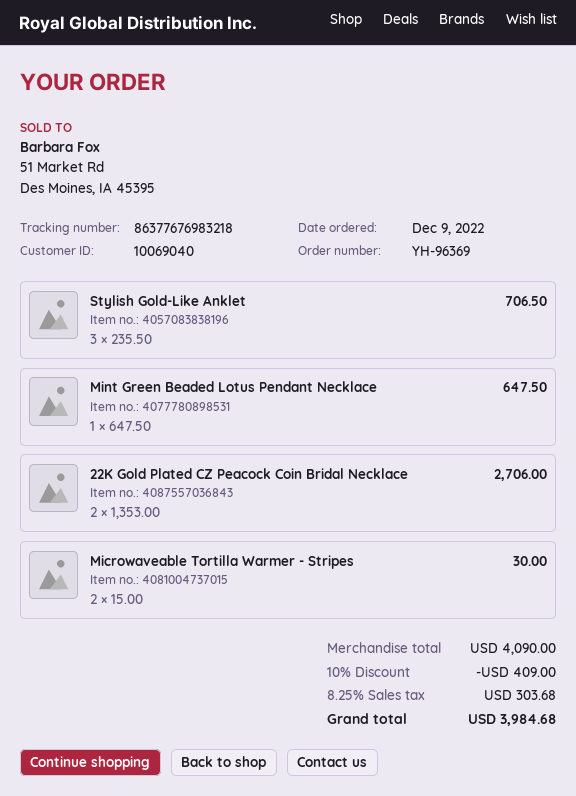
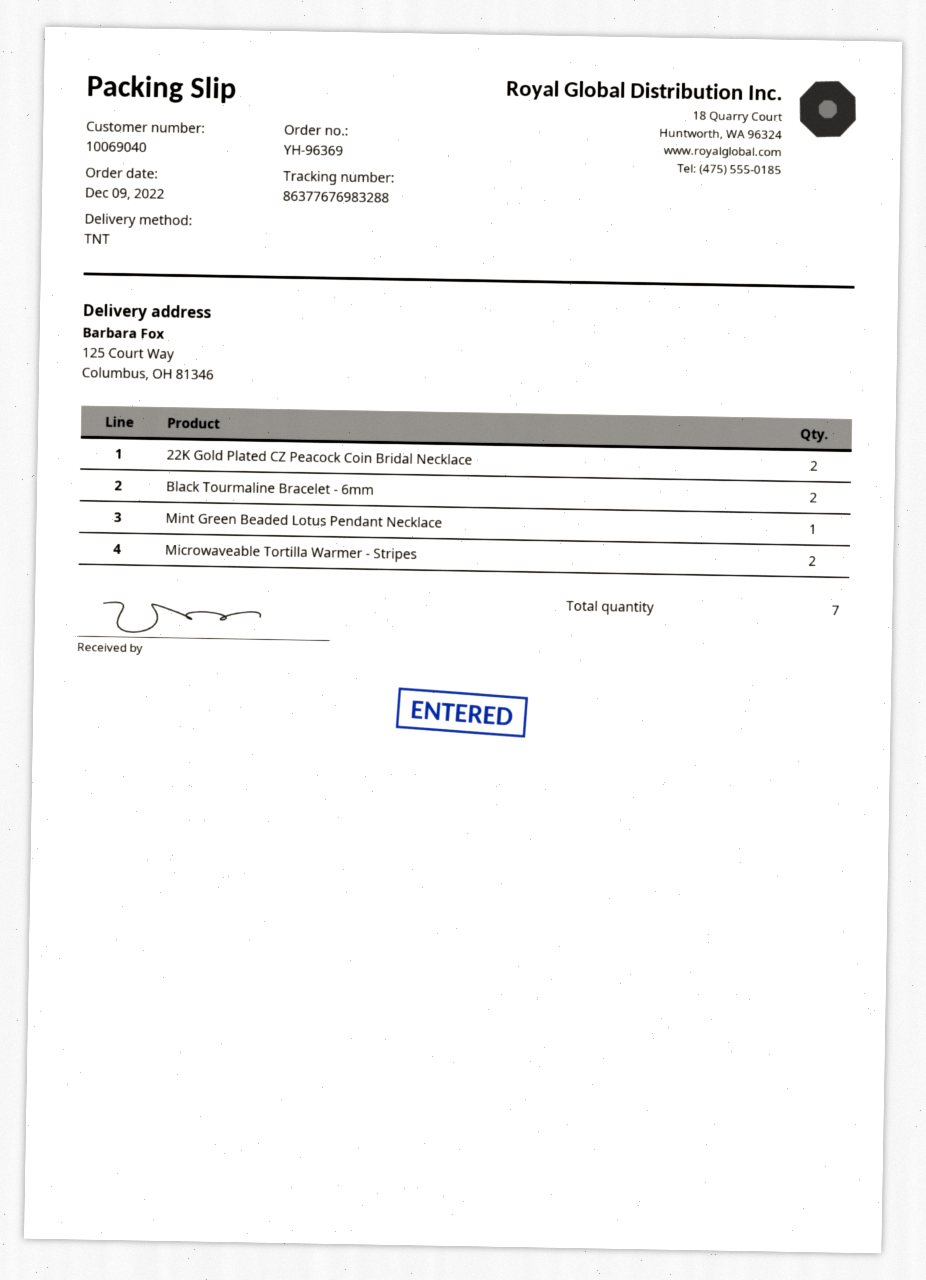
tracking number: 86377676983218 -> 86377676983288
Stylish Gold-Like Anklet: 3 -> none
Black Tourmaline Bracelet - 6mm: none -> 2

